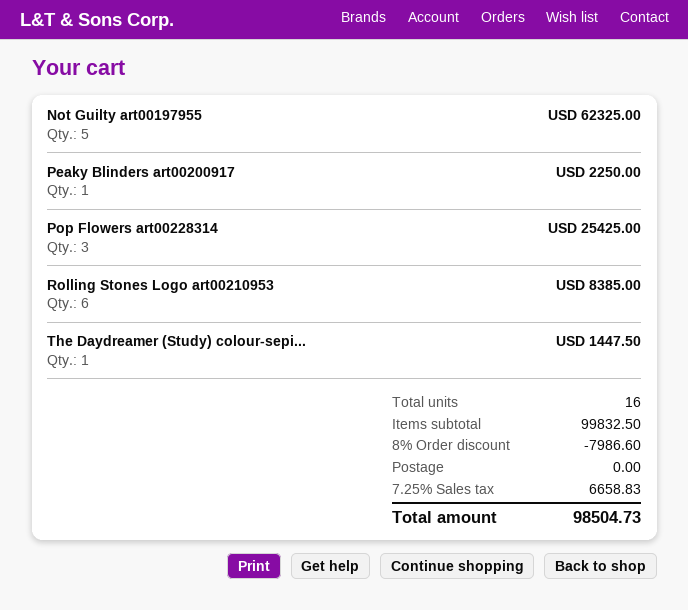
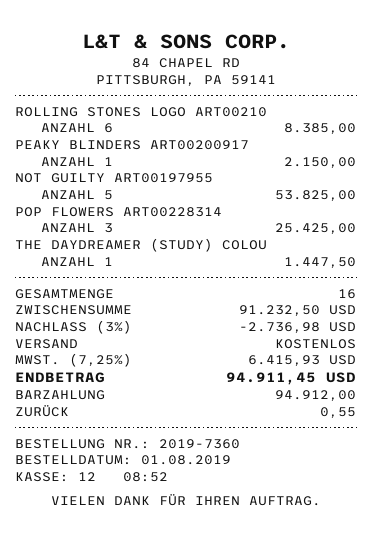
Not Guilty art00197955: 5 for 62325.00 -> 5 for 53825.00
Peaky Blinders art00200917: 1 for 2250.00 -> 1 for 2150.00
subtotal: 99832.50 -> 91232.50
discount: 8% = 7986.60 -> 3% = 2736.98
tax: 7.25% = 6658.83 -> 7.25% = 6415.93
total: 98504.73 -> 94911.45

